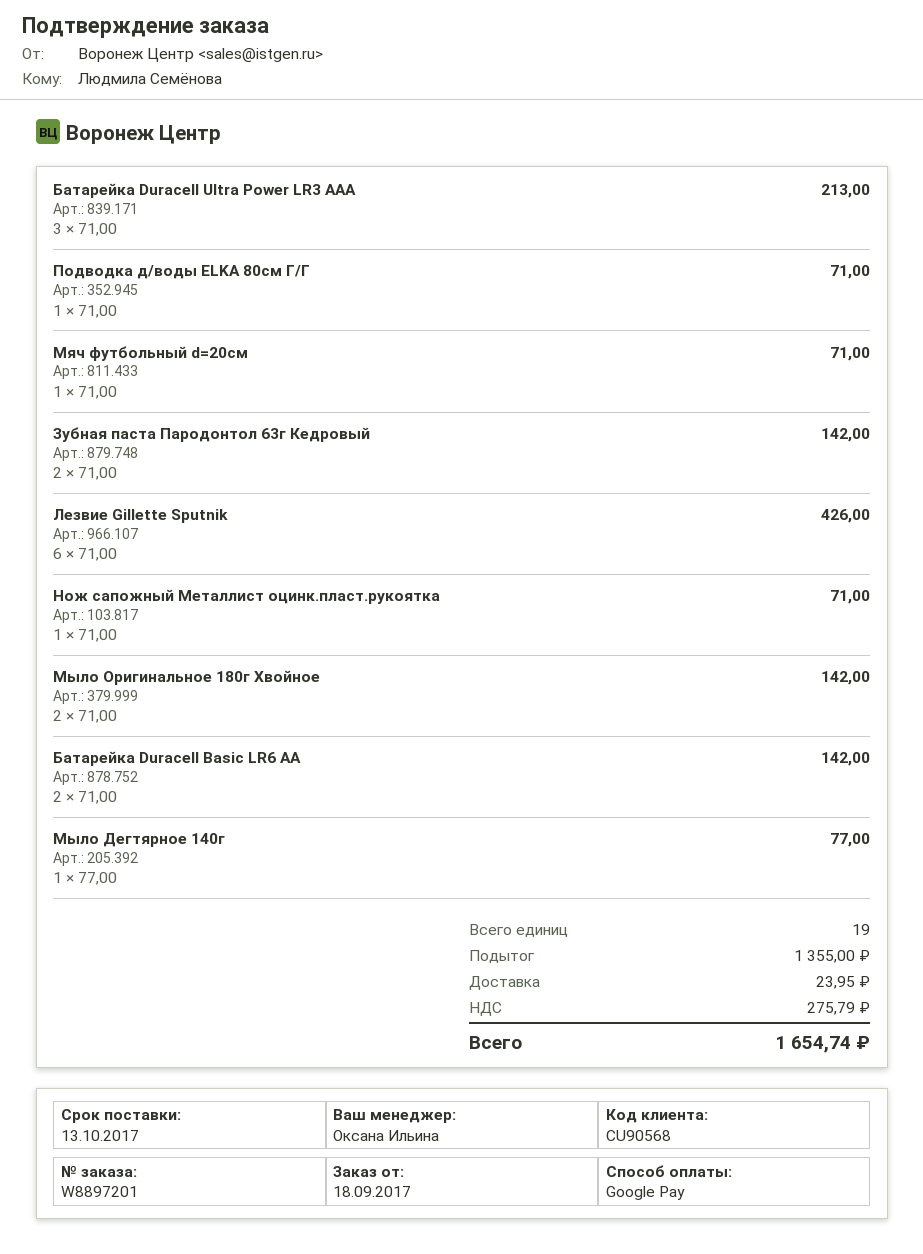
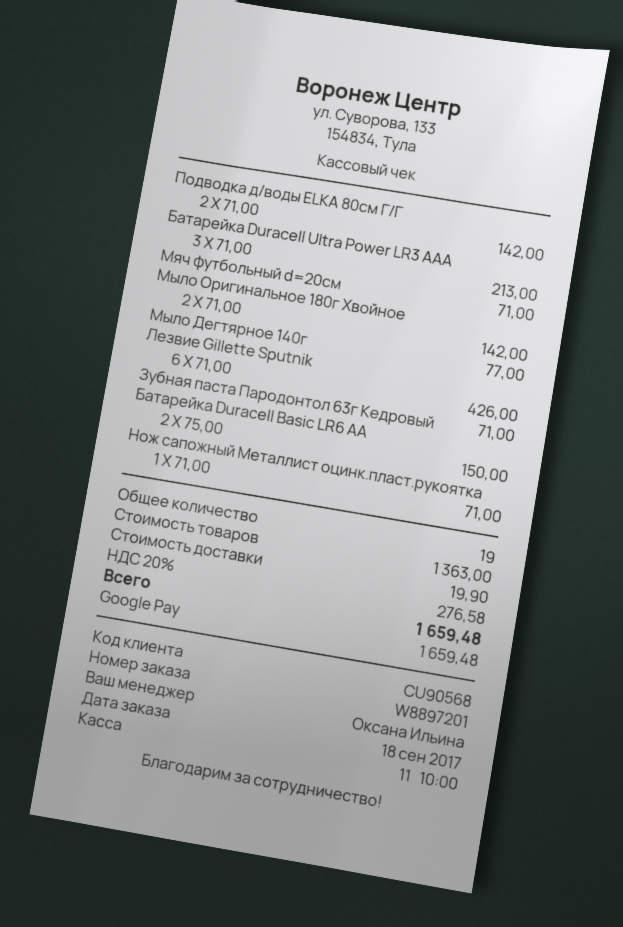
Подводка д/воды ELKA 80см Г/Г: 1 x 71.00 = 71.00 -> 2 x 71.00 = 142.00
Зубная паста Пародонтол 63г Кедровый: 2 x 71.00 = 142.00 -> 1 x 71.00 = 71.00
Батарейка Duracell Basic LR6 AA: 2 x 71.00 = 142.00 -> 2 x 75.00 = 150.00
subtotal: 1355.00 -> 1363.00
shipping: 23.95 -> 19.90
tax: 275.79 -> 276.58
total: 1654.74 -> 1659.48

